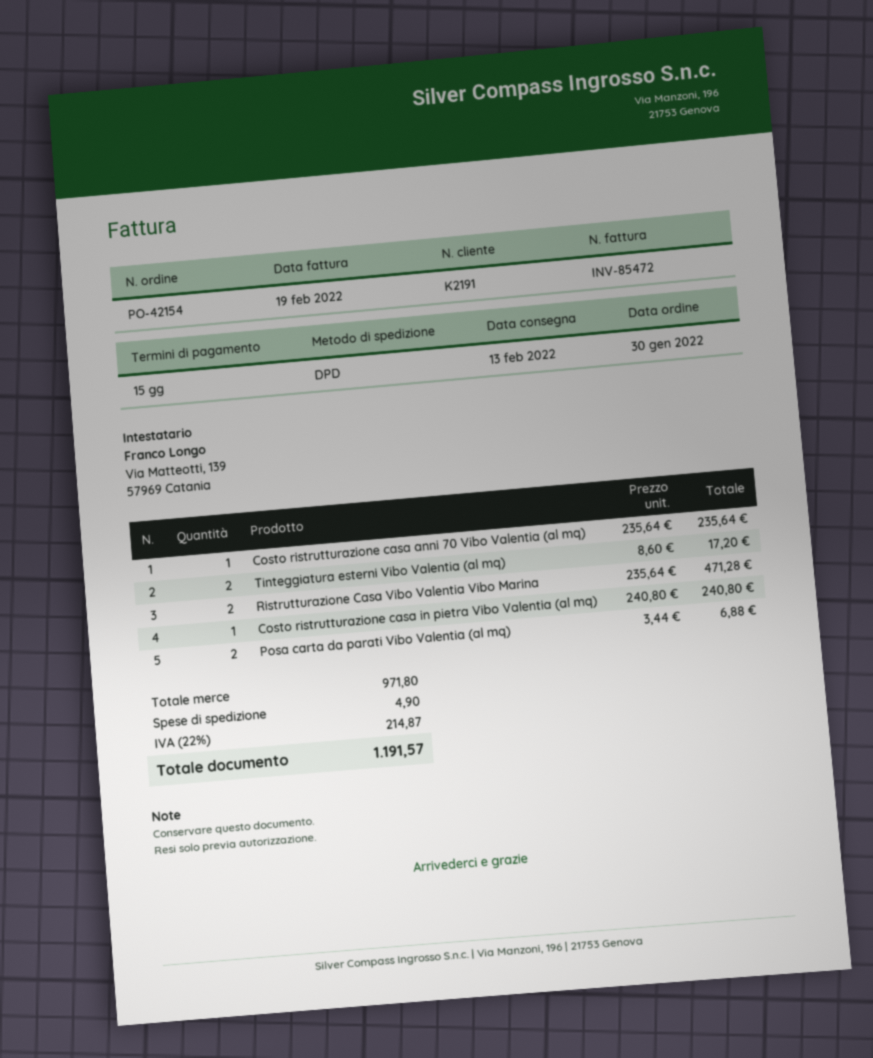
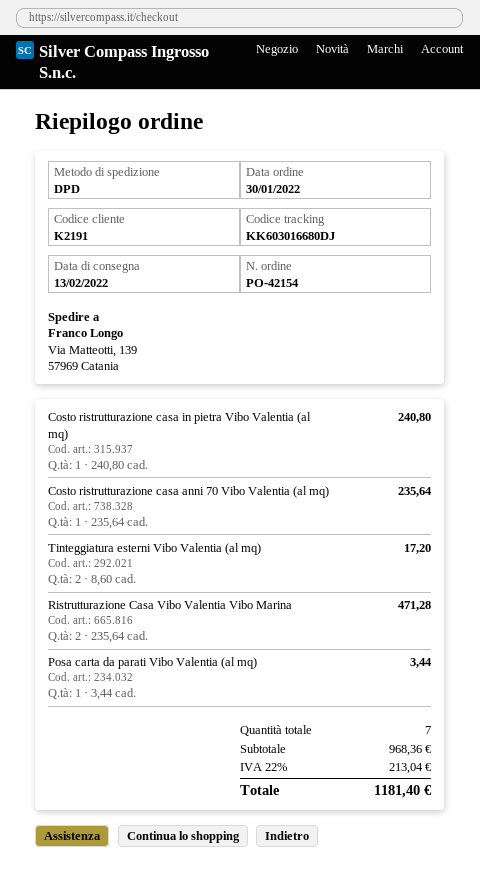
Posa carta da parati Vibo Valentia (al mq): 2 x 3.44 = 6.88 -> 1 x 3.44 = 3.44
subtotal: 971.80 -> 968.36
shipping: 4.90 -> none
tax: 22% = 214.87 -> 22% = 213.04
total: 1191.57 -> 1181.40

